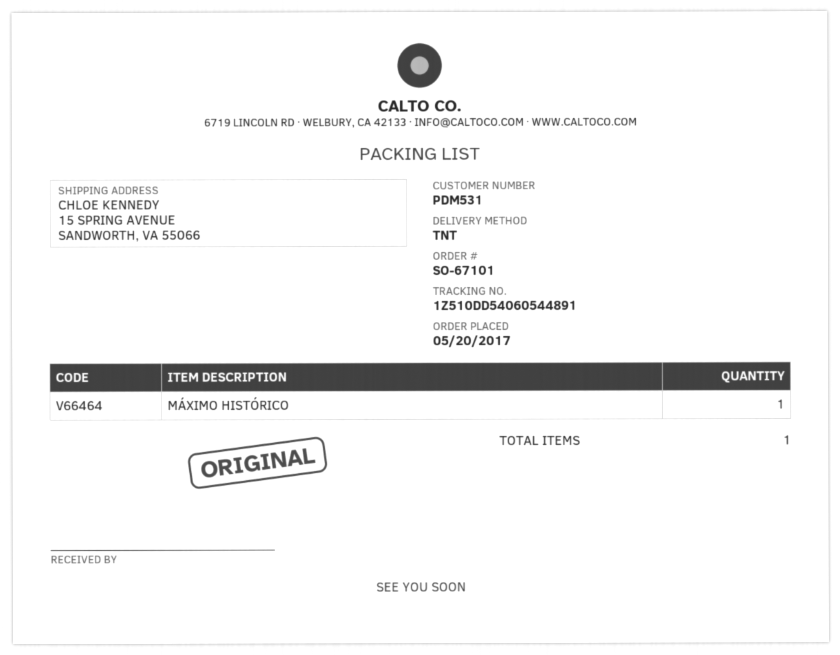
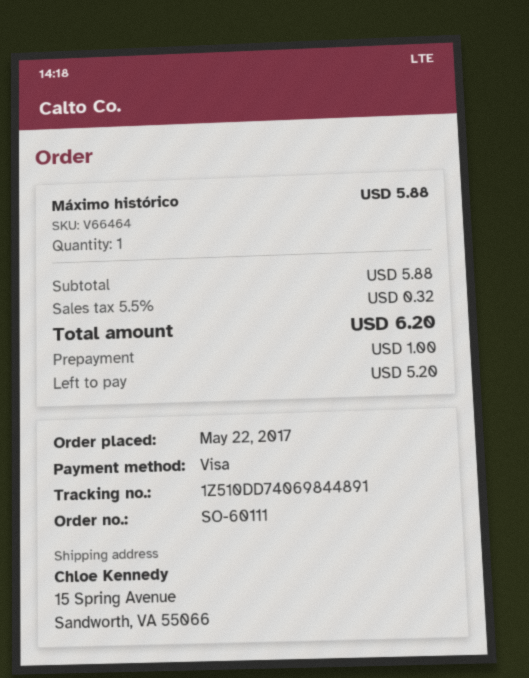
order number: SO-67101 -> SO-60111
order date: 2017-05-20 -> 2017-05-22
tracking number: 1Z510DD54060544891 -> 1Z510DD74069844891

